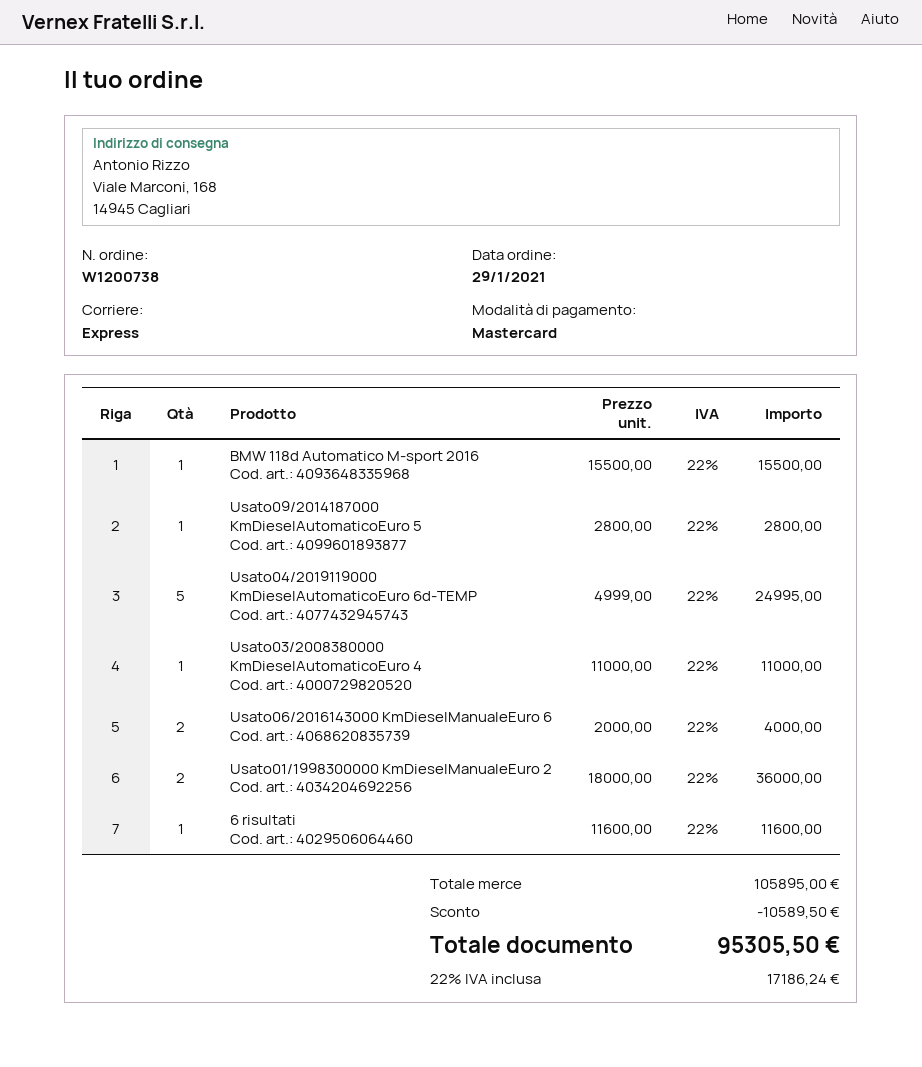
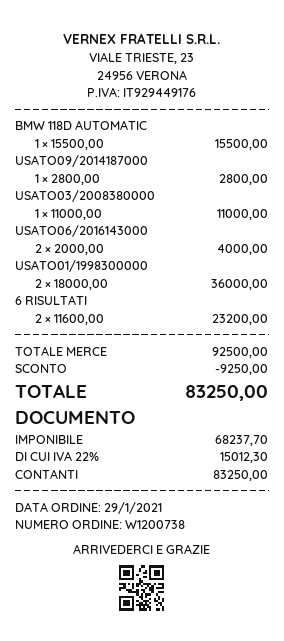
payment method: Mastercard -> cash
Usato04/2019119000 KmDieselAutomaticoEuro 6d-TEMP: 5 x 4999.00 = 24995.00 -> none
6 risultati: 1 x 11600.00 = 11600.00 -> 2 x 11600.00 = 23200.00
subtotal: 105895.00 -> 92500.00
discount: 10589.50 -> 9250.00
tax: 22% = 17186.24 -> 22% = 15012.30
total: 95305.50 -> 83250.00

